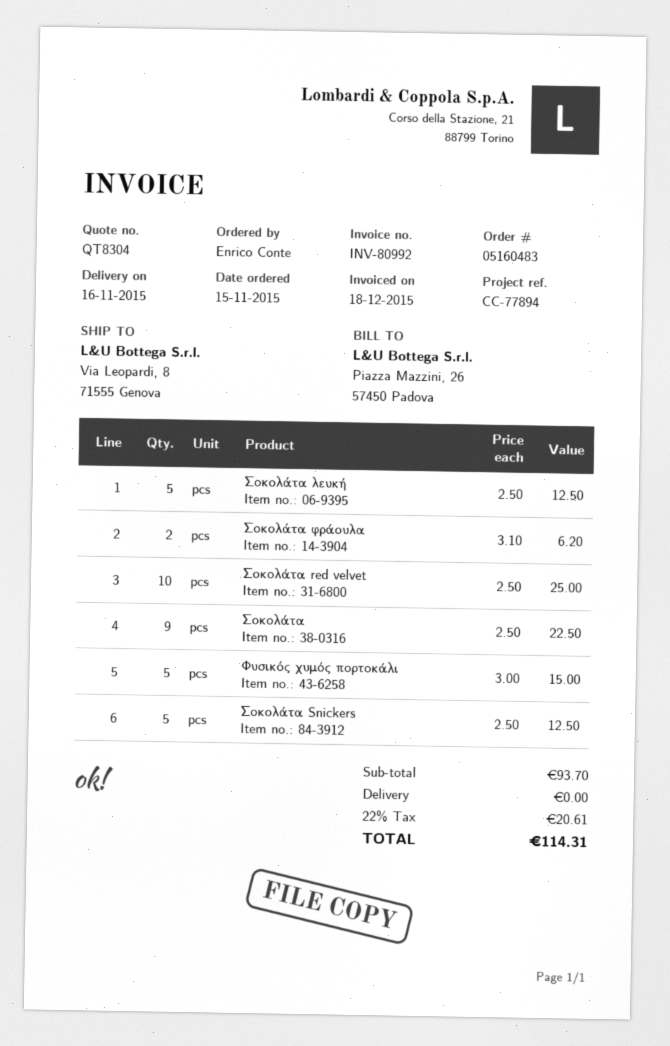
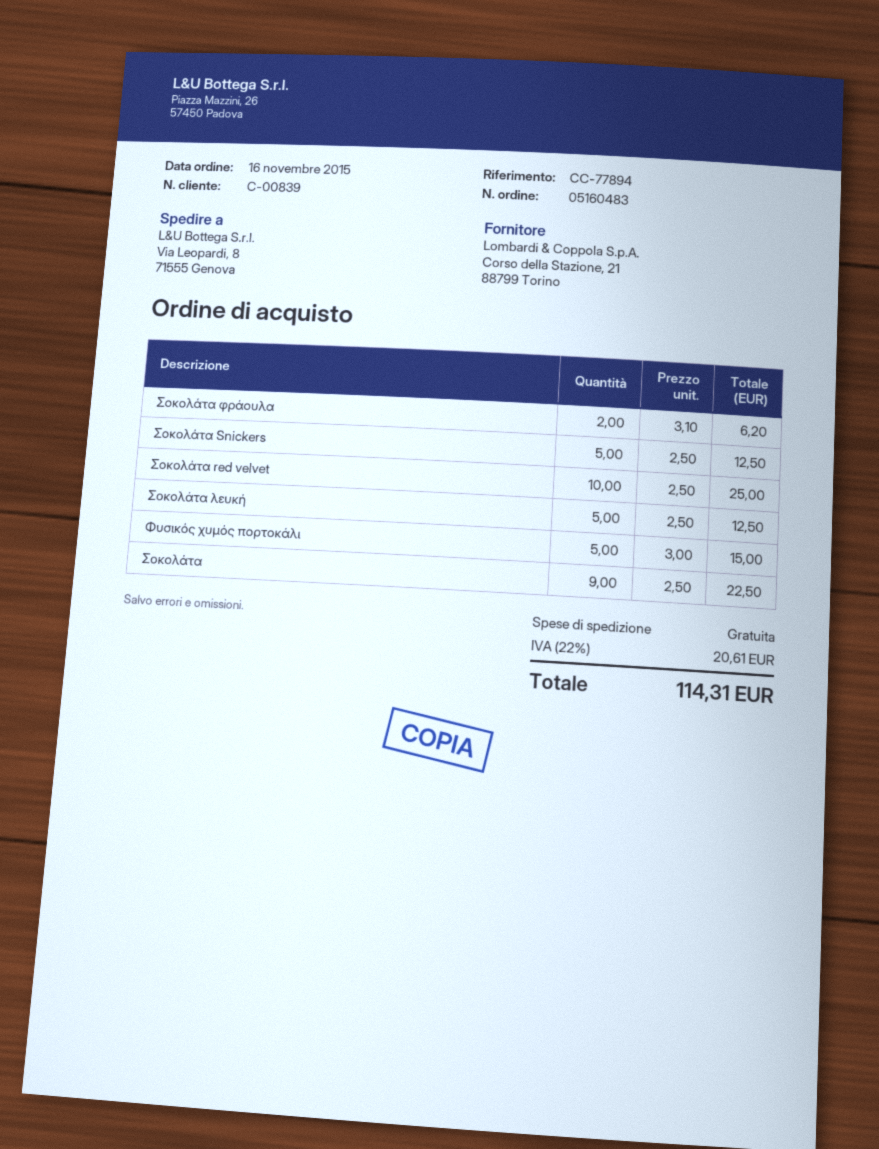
order date: 2015-11-15 -> 2015-11-16

